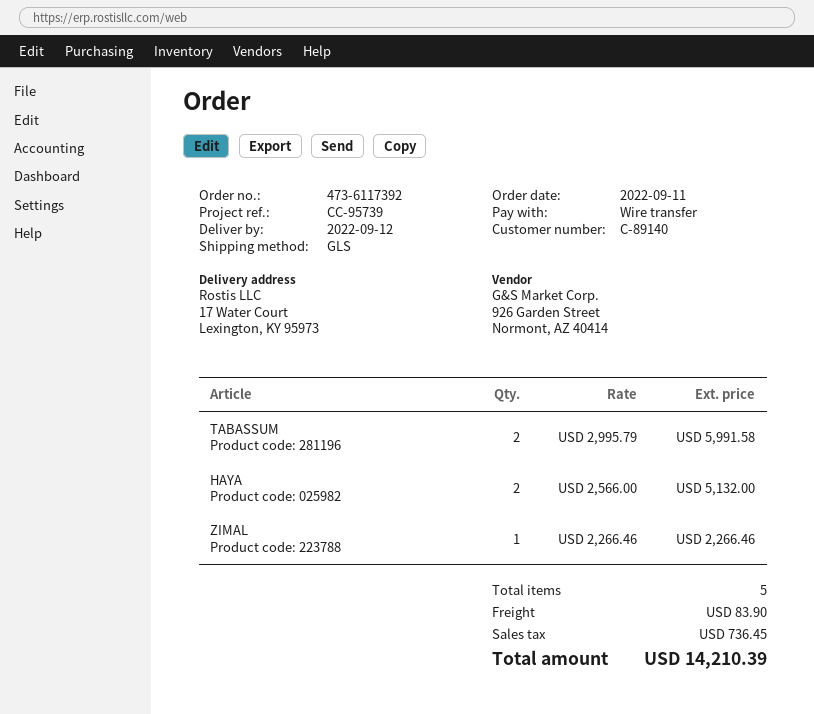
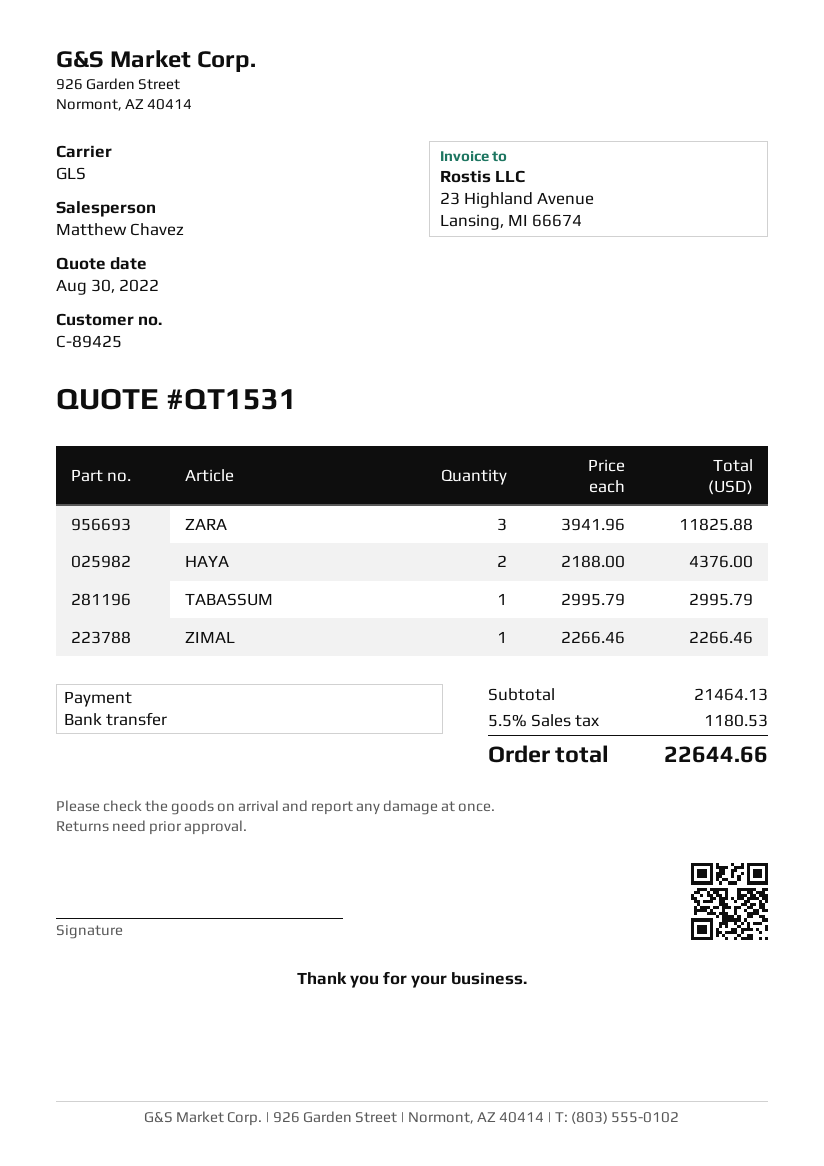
customer number: C-89140 -> C-89425
TABASSUM: 2 x 2995.79 = 5991.58 -> 1 x 2995.79 = 2995.79
HAYA: 2 x 2566.00 = 5132.00 -> 2 x 2188.00 = 4376.00
ZARA: none -> 3 x 3941.96 = 11825.88
shipping: 83.90 -> none
tax: 736.45 -> 1180.53
total: 14210.39 -> 22644.66

